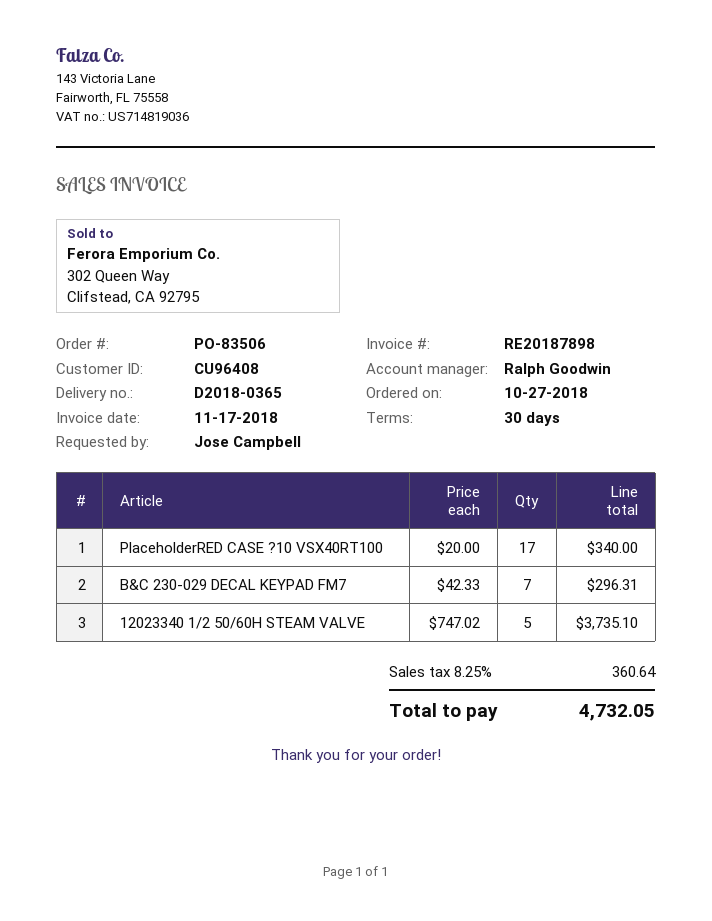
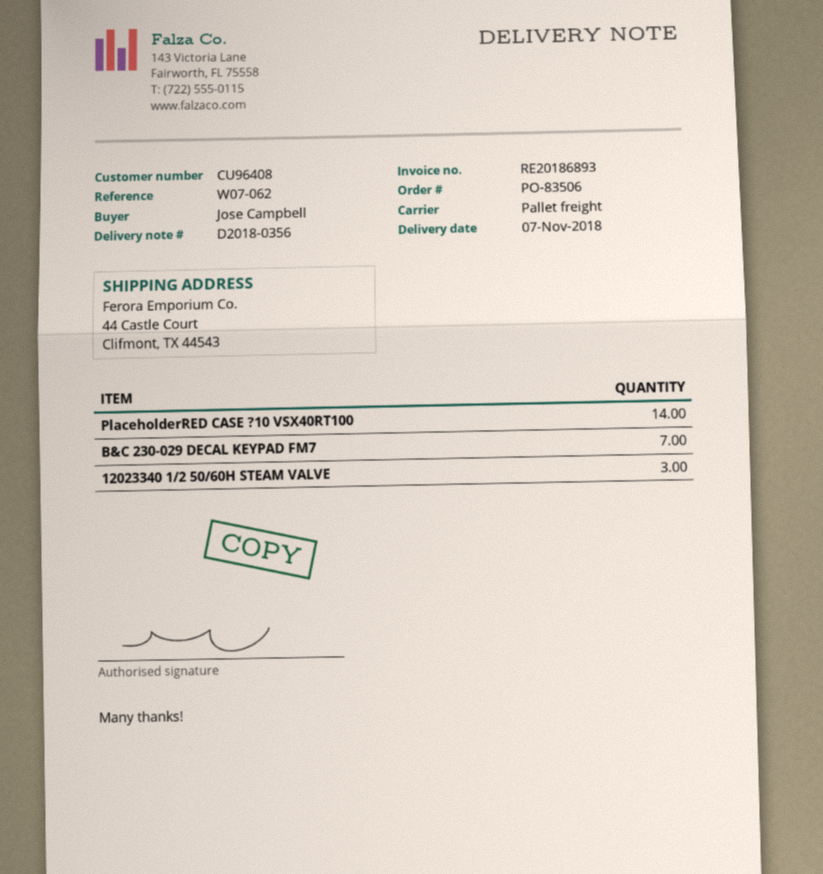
delivery note number: D2018-0365 -> D2018-0356
invoice number: RE20187898 -> RE20186893
PlaceholderRED CASE ?10 VSX40RT100: 17 -> 14
12023340 1/2 50/60H STEAM VALVE: 5 -> 3

